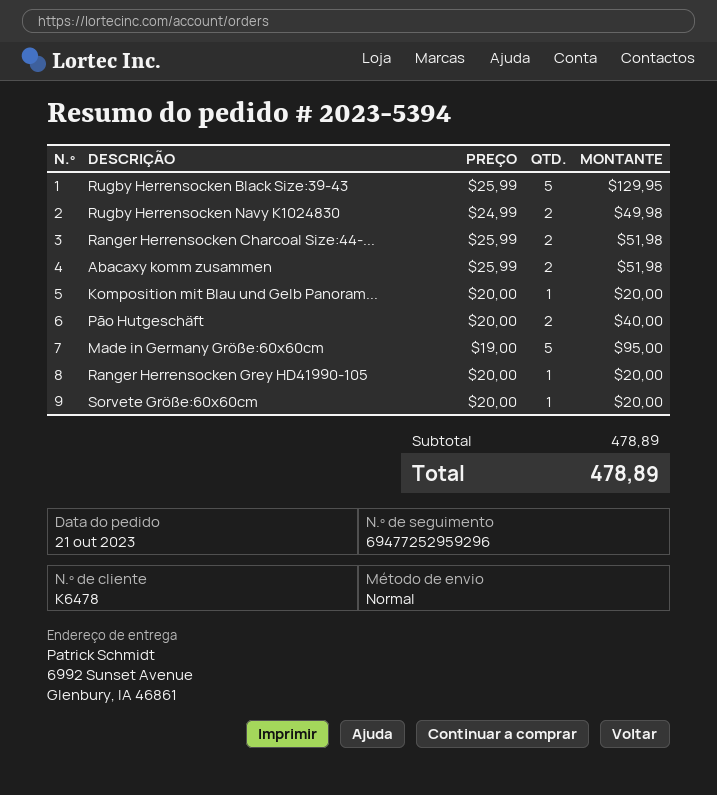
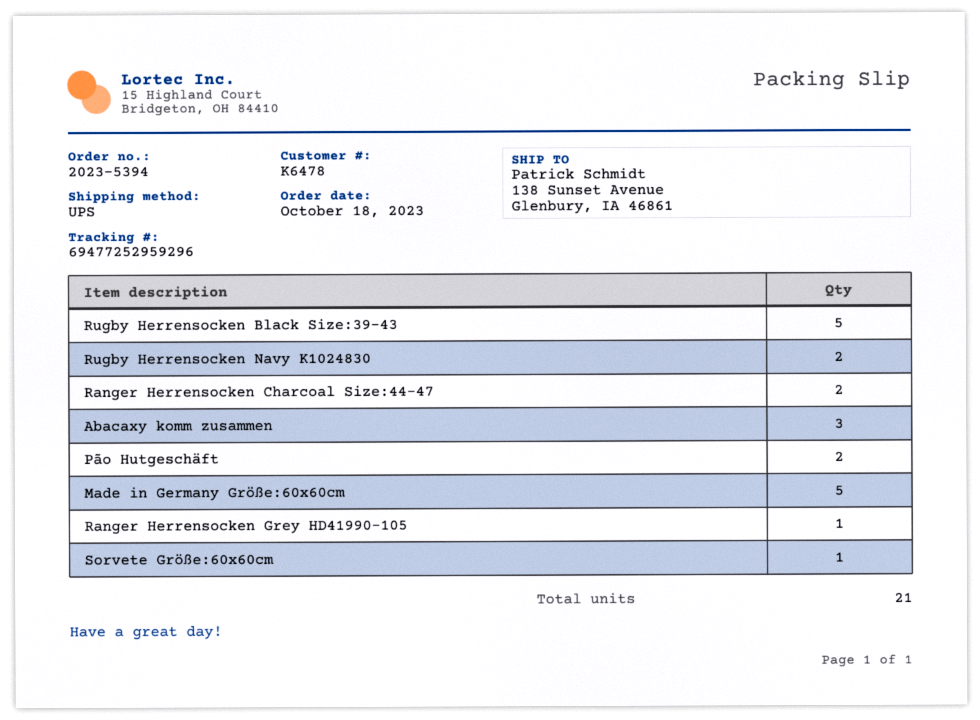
order date: 2023-10-21 -> 2023-10-18
shipping method: standard -> UPS
ship to: 6992 Sunset Avenue, Glenbury, IA 46861 -> 138 Sunset Avenue, Glenbury, IA 46861
Abacaxy komm zusammen: 2 -> 3
Komposition mit Blau und Gelb Panoram...: 1 -> none

